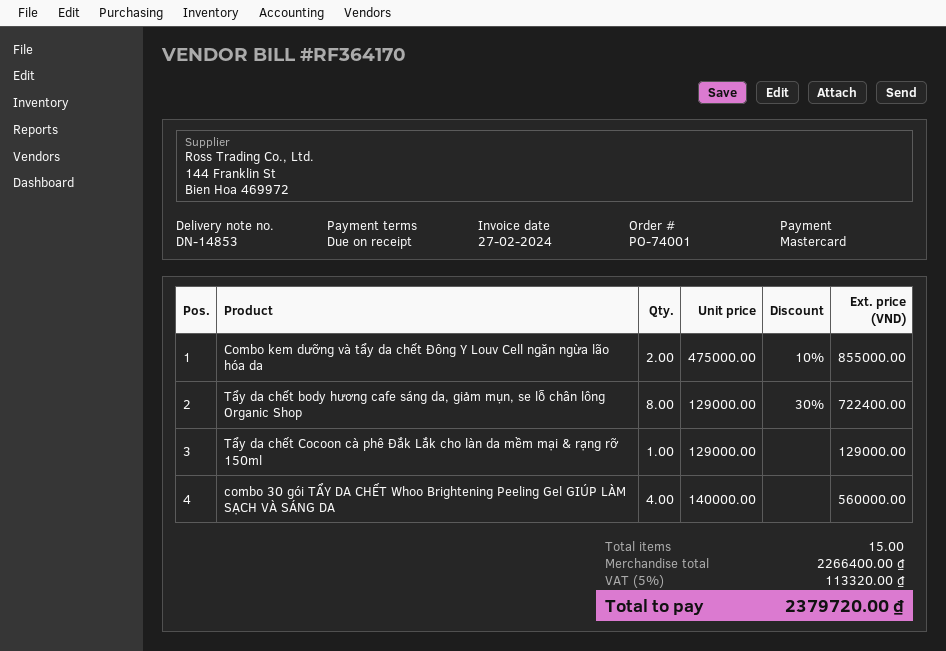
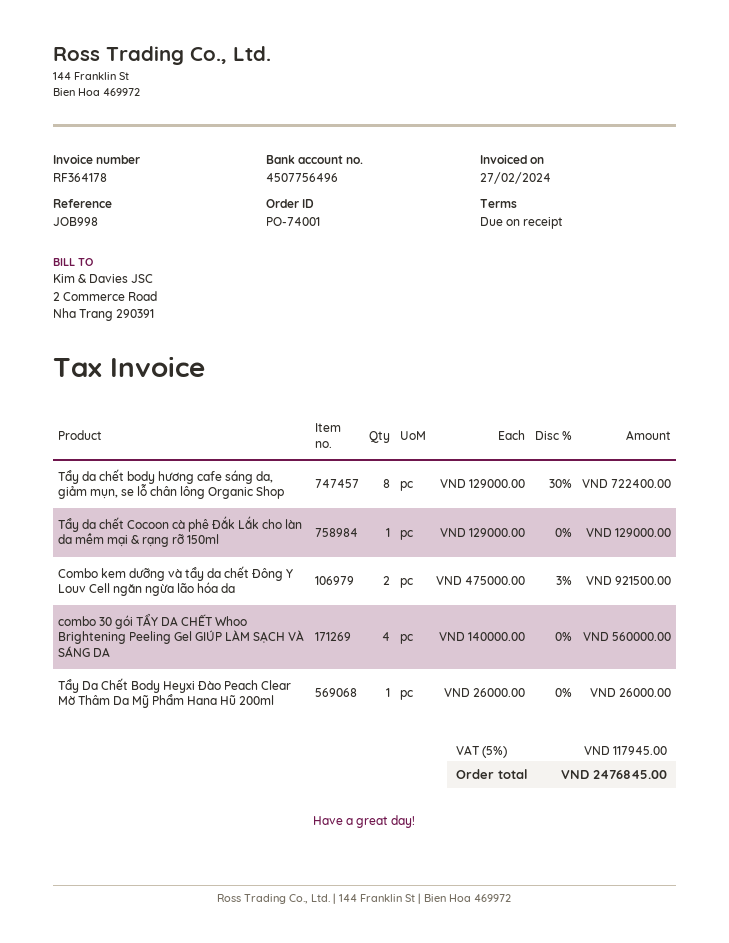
invoice number: RF364170 -> RF364178
Combo kem dưỡng và tẩy da chết Đông Y Louv Cell ngăn ngừa lão hóa da: 2 x 475000.00 - 10% = 855000.00 -> 2 x 475000.00 - 3% = 921500.00
Tẩy Da Chết Body Heyxi Đào Peach Clear Mờ Thâm Da Mỹ Phẩm Hana Hũ 200ml: none -> 1 x 26000.00 = 26000.00
tax: 5% = 113320.00 -> 5% = 117945.00
total: 2379720.00 -> 2476845.00

